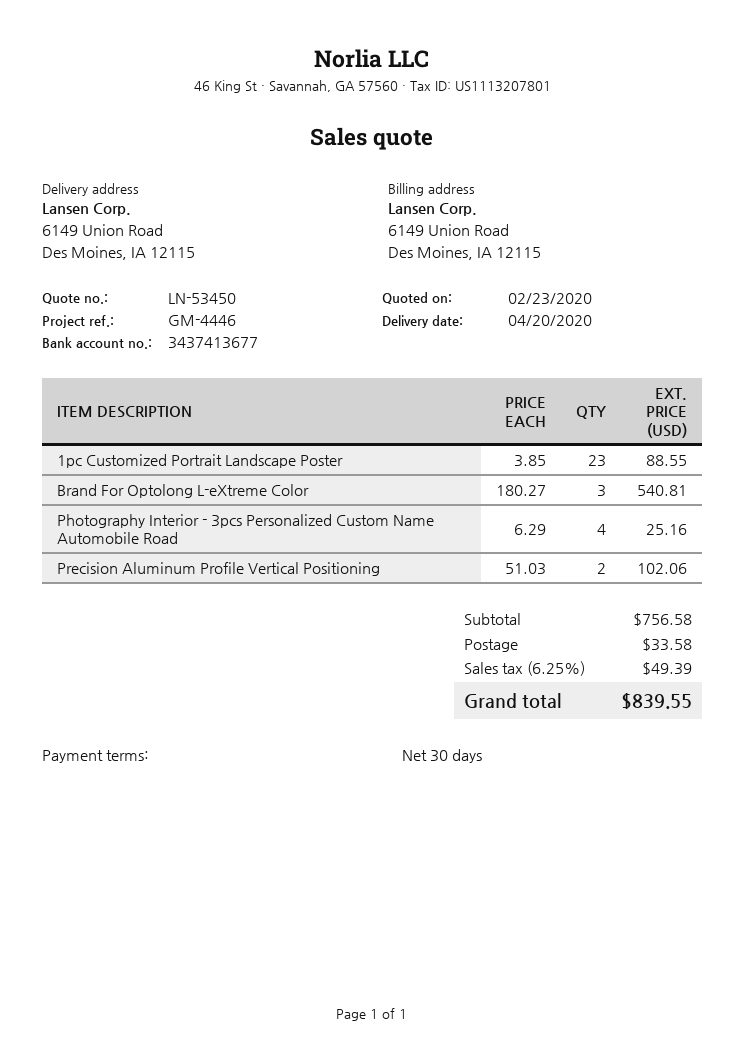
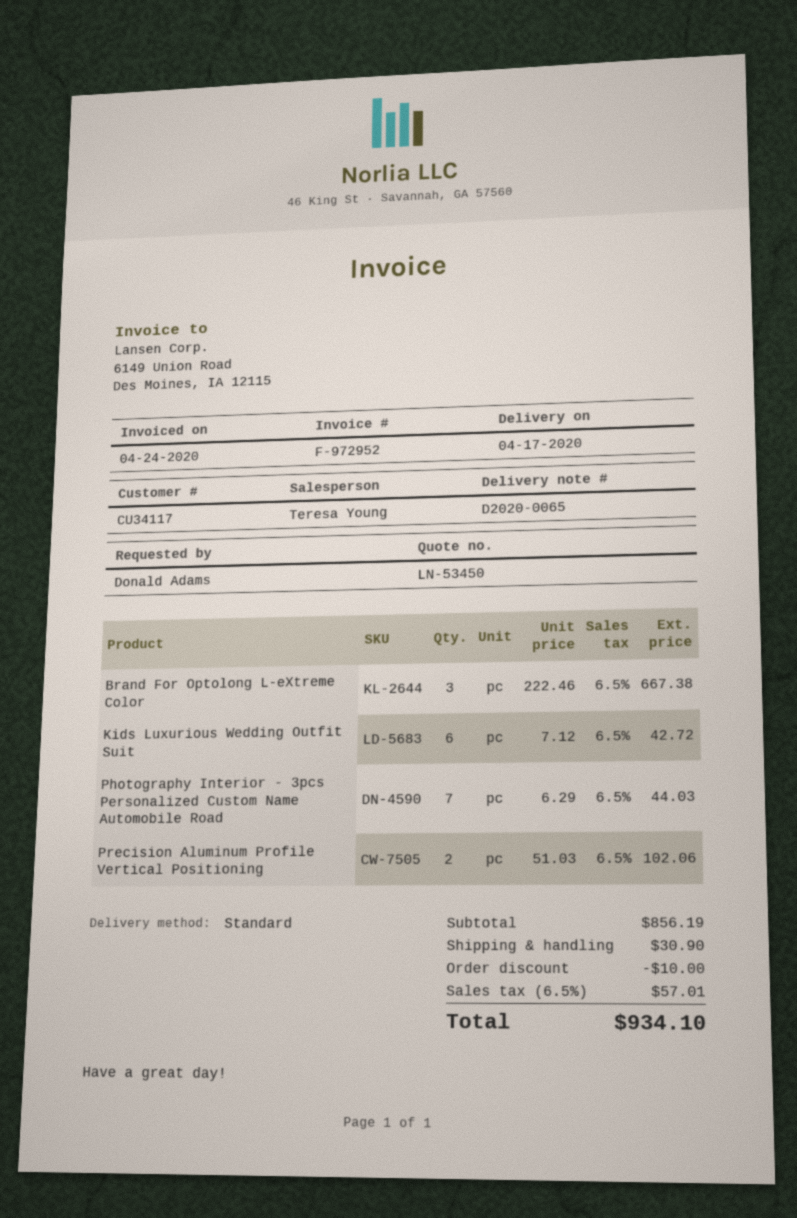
delivery date: 2020-04-20 -> 2020-04-17
1pc Customized Portrait Landscape Poster: 23 x 3.85 = 88.55 -> none
Brand For Optolong L-eXtreme Color: 3 x 180.27 = 540.81 -> 3 x 222.46 = 667.38
Photography Interior - 3pcs Personalized Custom Name Automobile Road: 4 x 6.29 = 25.16 -> 7 x 6.29 = 44.03
Kids Luxurious Wedding Outfit Suit: none -> 6 x 7.12 = 42.72
subtotal: 756.58 -> 856.19
discount: none -> 10.00
shipping: 33.58 -> 30.90
tax: 6.25% = 49.39 -> 6.5% = 57.01
total: 839.55 -> 934.10

